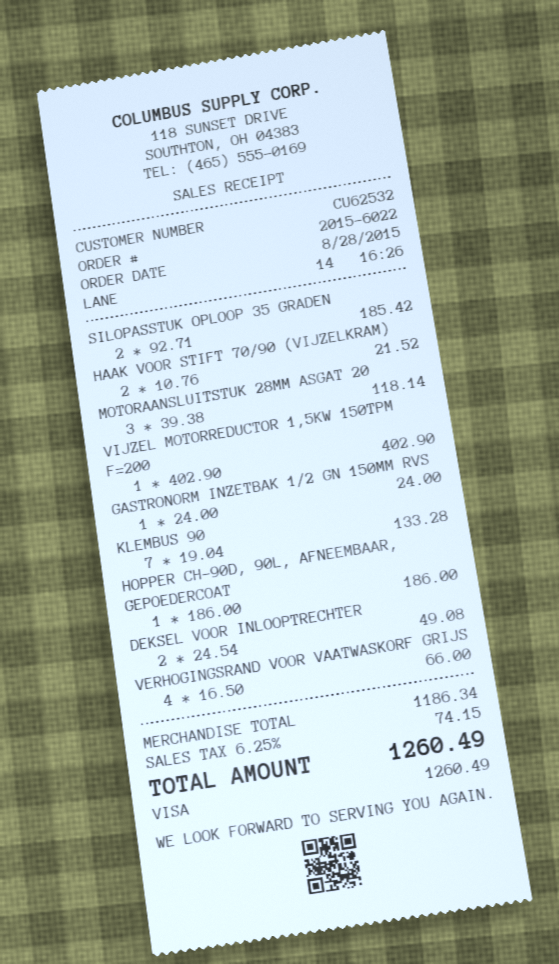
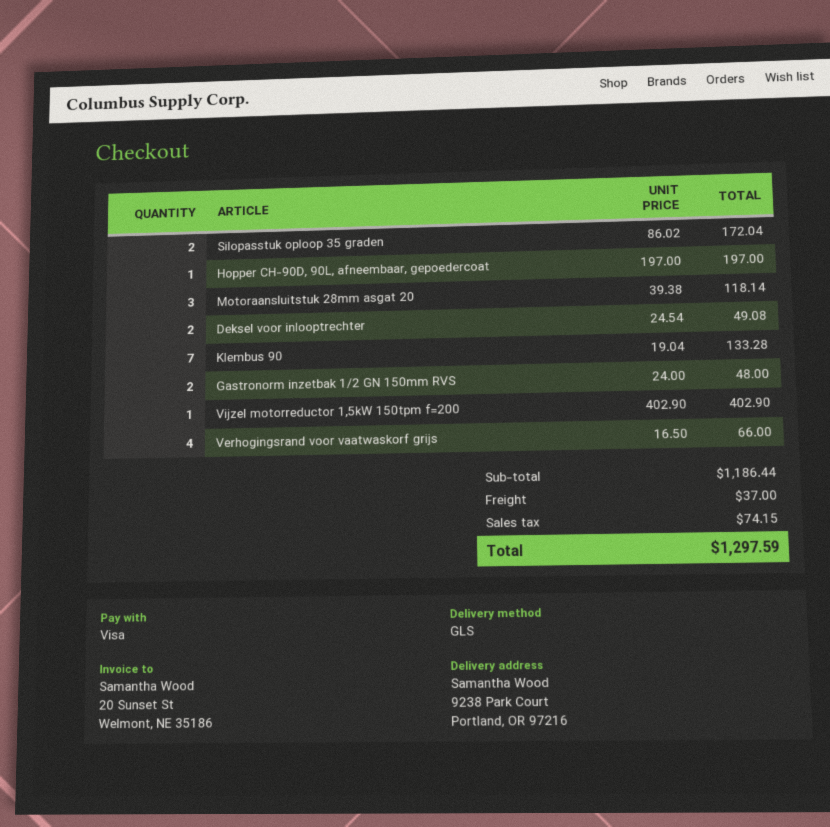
SILOPASSTUK OPLOOP 35 GRADEN: 2 x 92.71 = 185.42 -> 2 x 86.02 = 172.04
HAAK VOOR STIFT 70/90 (VIJZELKRAM): 2 x 10.76 = 21.52 -> none
GASTRONORM INZETBAK 1/2 GN 150MM RVS: 1 x 24.00 = 24.00 -> 2 x 24.00 = 48.00
HOPPER CH-90D, 90L, AFNEEMBAAR, GEPOEDERCOAT: 1 x 186.00 = 186.00 -> 1 x 197.00 = 197.00
subtotal: 1186.34 -> 1186.44
shipping: none -> 37.00
total: 1260.49 -> 1297.59

